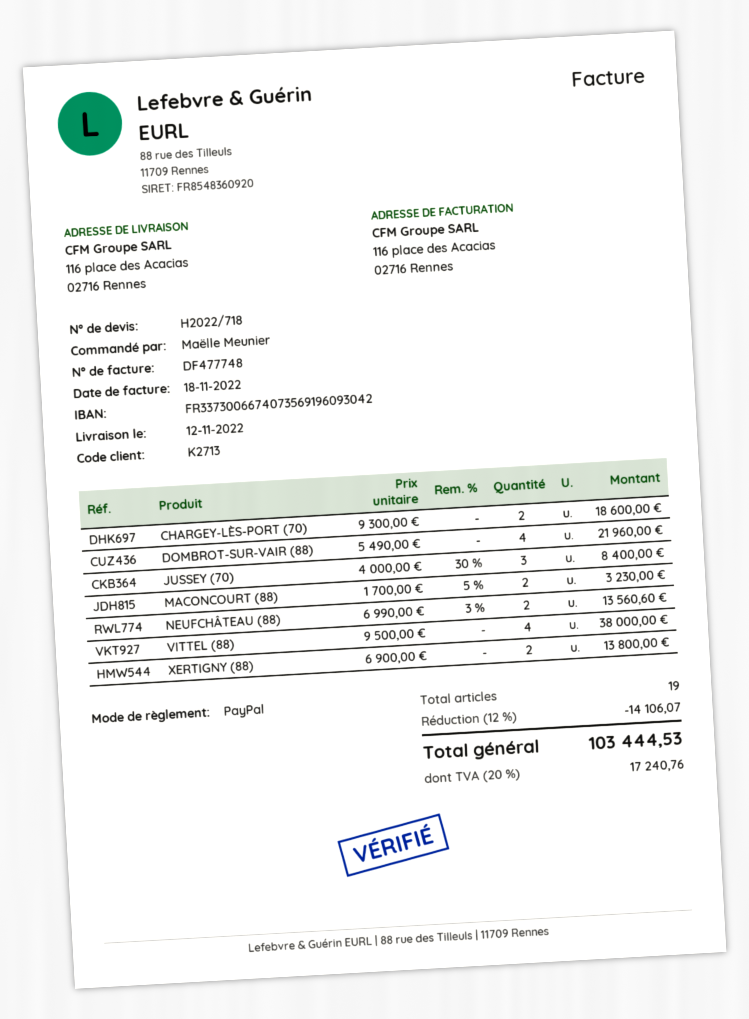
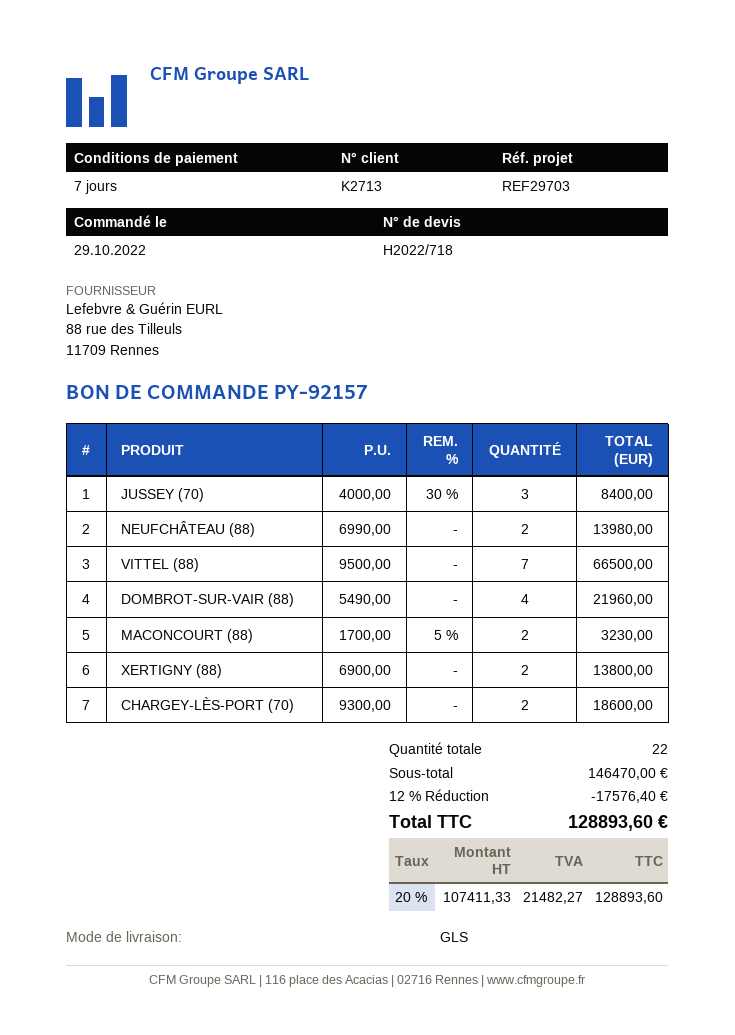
NEUFCHÂTEAU (88): 2 x 6990.00 - 3% = 13560.60 -> 2 x 6990.00 = 13980.00
VITTEL (88): 4 x 9500.00 = 38000.00 -> 7 x 9500.00 = 66500.00
total quantity: 19 -> 22
discount: 12% = 14106.07 -> 12% = 17576.40
tax: 20% = 17240.76 -> 20% = 21482.27
total: 103444.53 -> 128893.60

